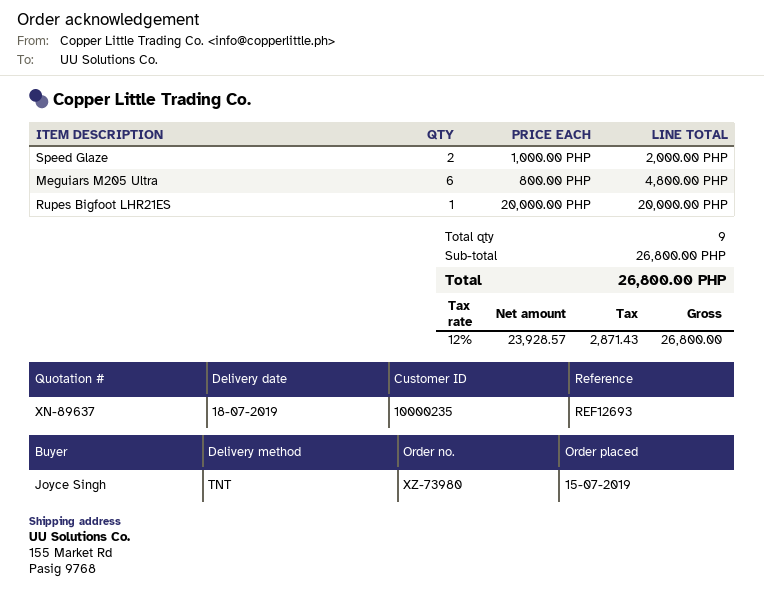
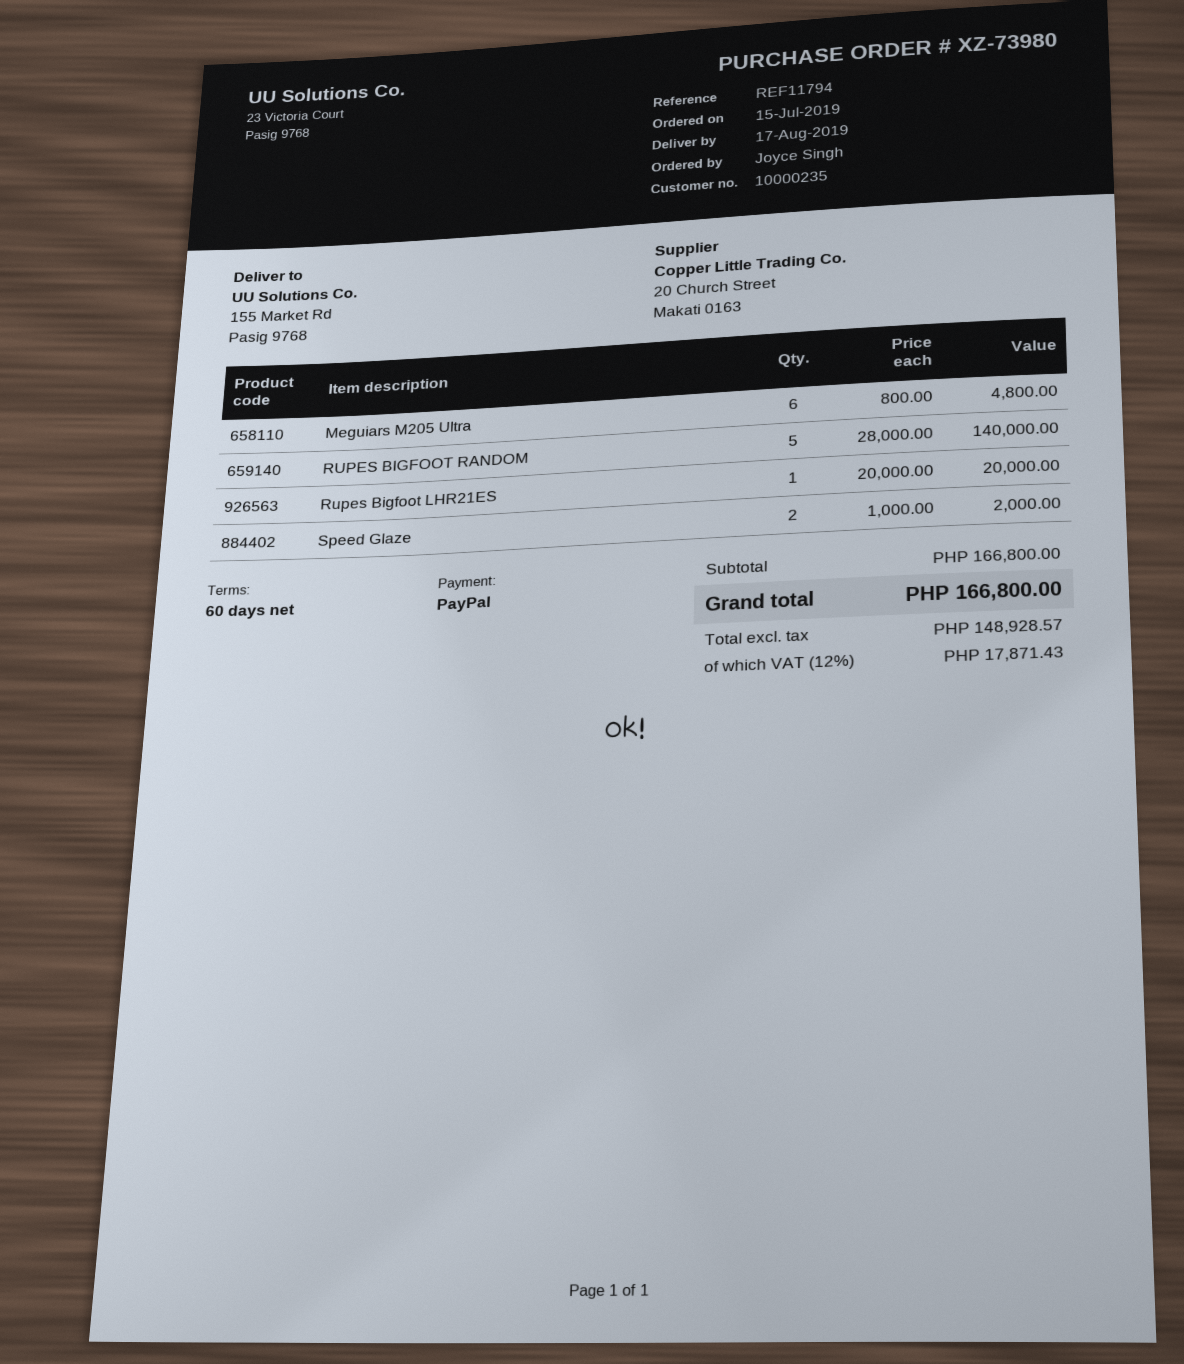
delivery date: 2019-07-18 -> 2019-08-17
reference: REF12693 -> REF11794
RUPES BIGFOOT RANDOM: none -> 5 x 28000.00 = 140000.00
subtotal: 26800.00 -> 166800.00
net: 23928.57 -> 148928.57
tax: 12% = 2871.43 -> 12% = 17871.43
total: 26800.00 -> 166800.00

